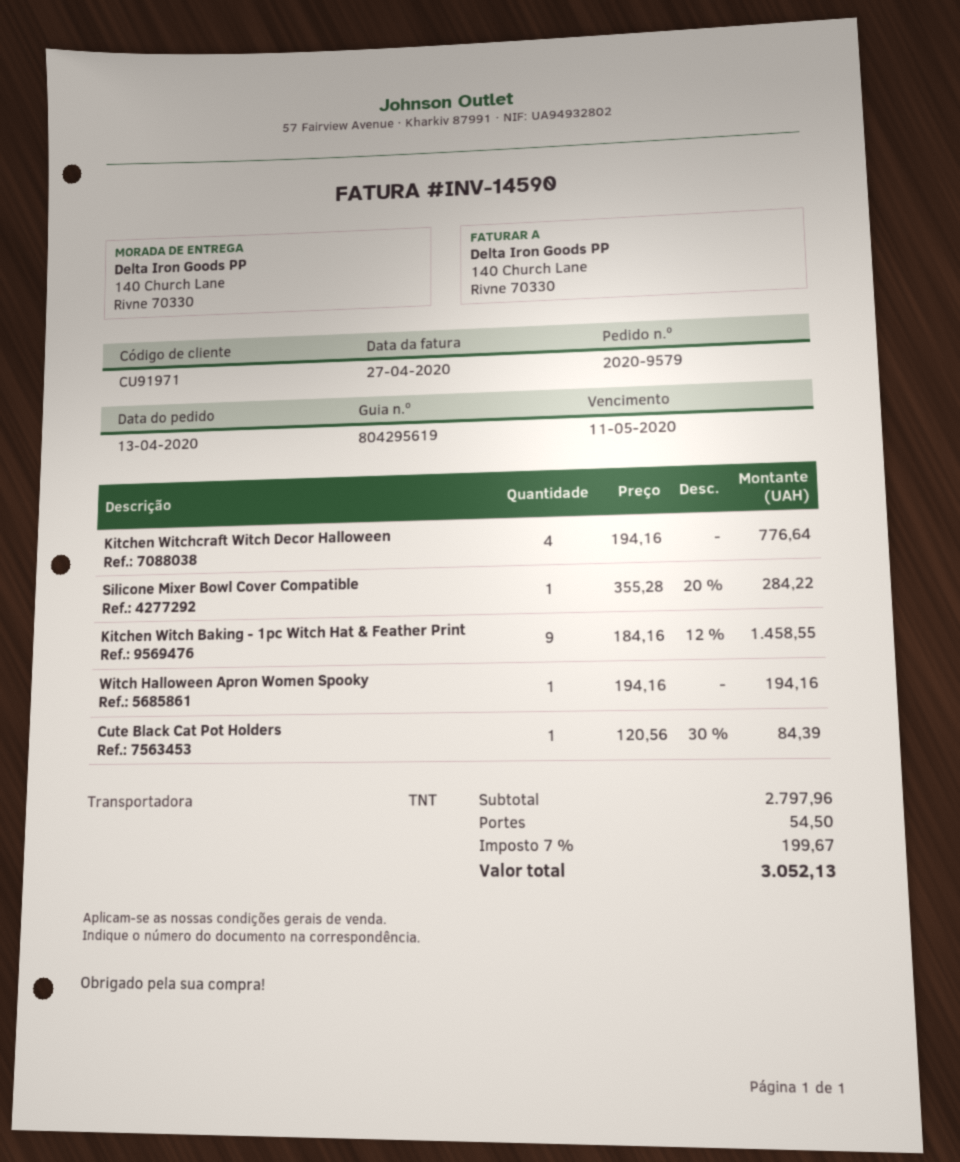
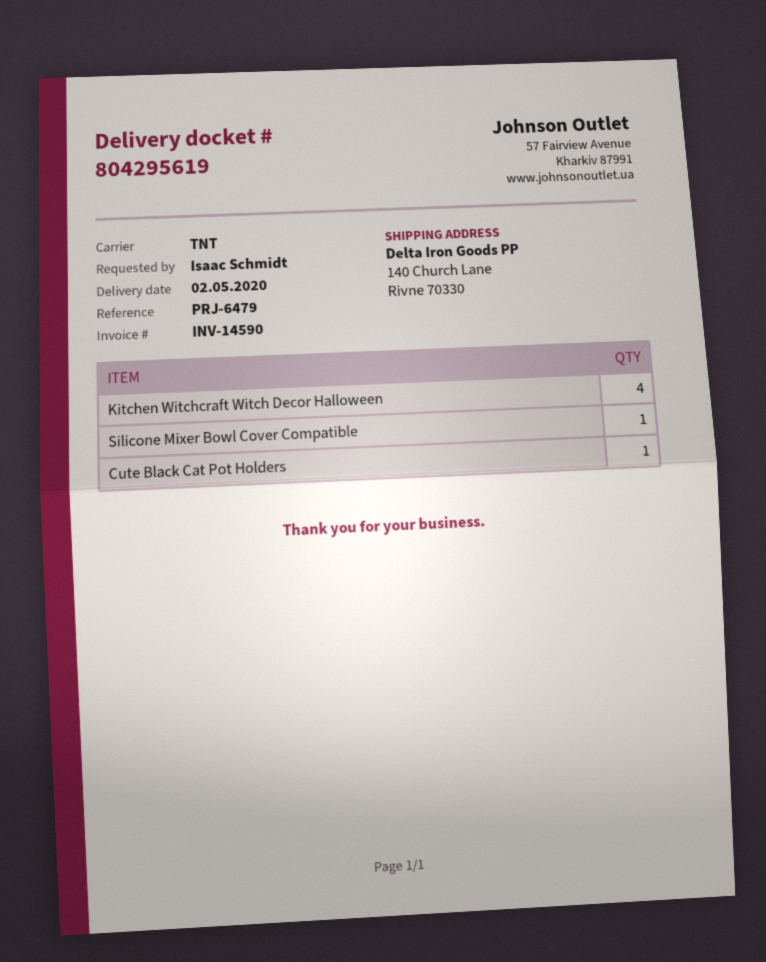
Kitchen Witch Baking - 1pc Witch Hat & Feather Print: 9 -> none
Witch Halloween Apron Women Spooky: 1 -> none

